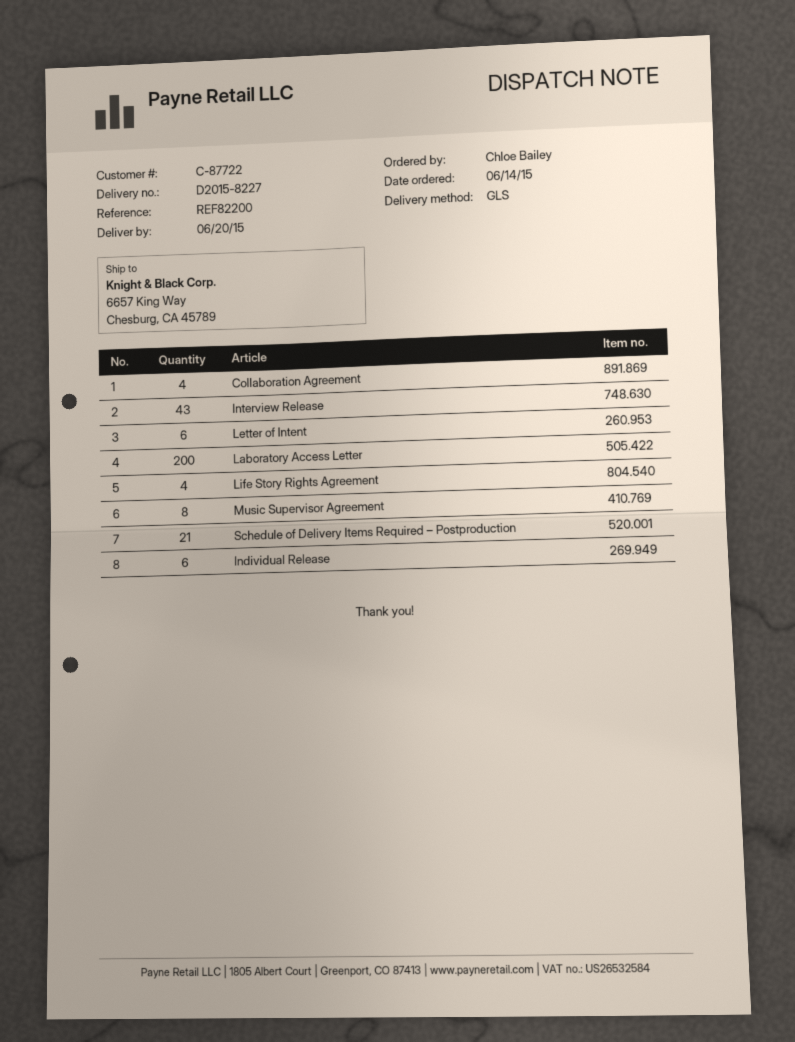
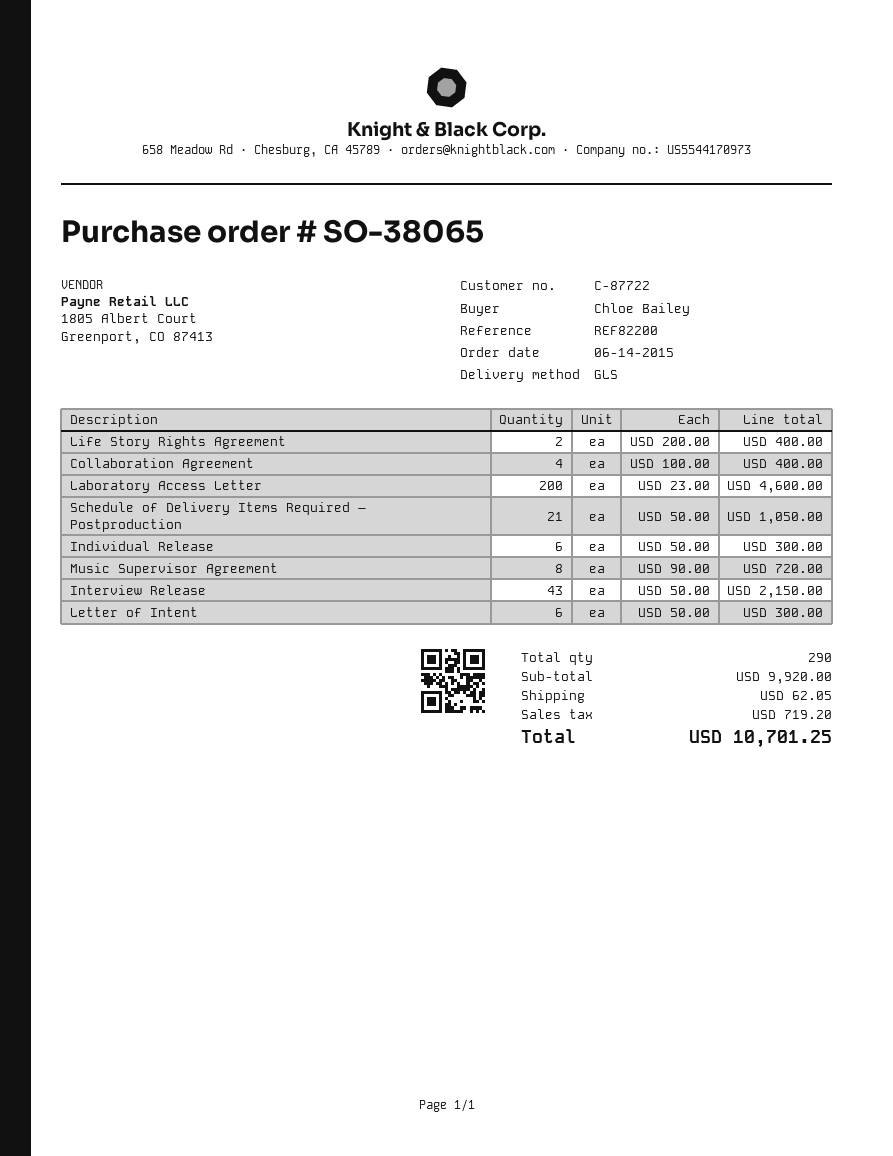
Life Story Rights Agreement: 4 -> 2

